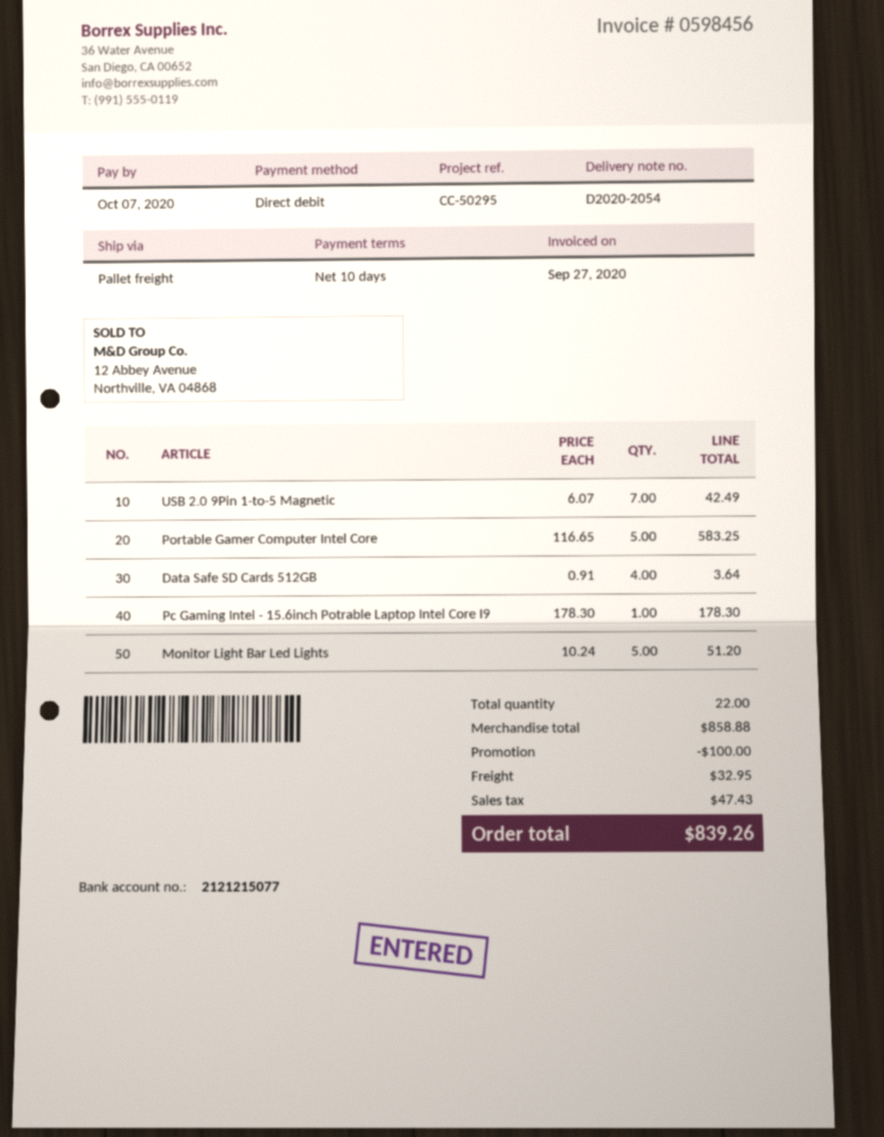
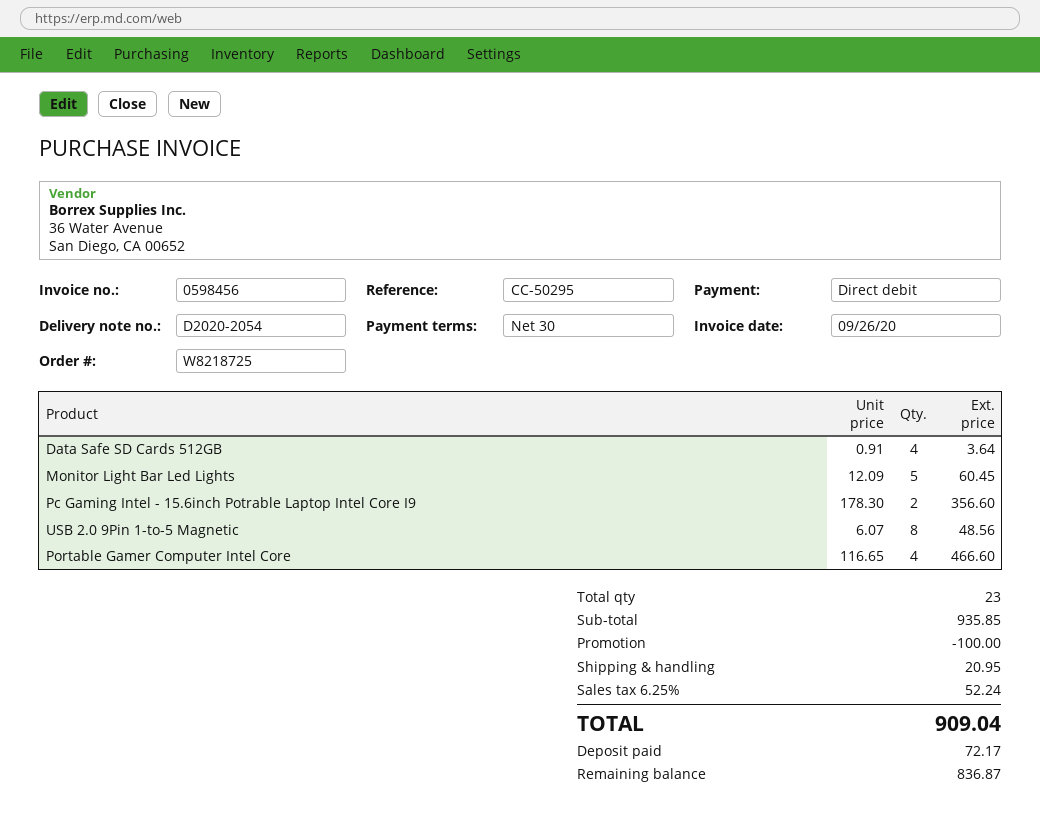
invoice date: 2020-09-27 -> 2020-09-26
payment terms: 10 days -> 30 days
USB 2.0 9Pin 1-to-5 Magnetic: 7 x 6.07 = 42.49 -> 8 x 6.07 = 48.56
Portable Gamer Computer Intel Core: 5 x 116.65 = 583.25 -> 4 x 116.65 = 466.60
Pc Gaming Intel - 15.6inch Potrable Laptop Intel Core I9: 1 x 178.30 = 178.30 -> 2 x 178.30 = 356.60
Monitor Light Bar Led Lights: 5 x 10.24 = 51.20 -> 5 x 12.09 = 60.45
total quantity: 22 -> 23
subtotal: 858.88 -> 935.85
shipping: 32.95 -> 20.95
tax: 47.43 -> 52.24
total: 839.26 -> 909.04

